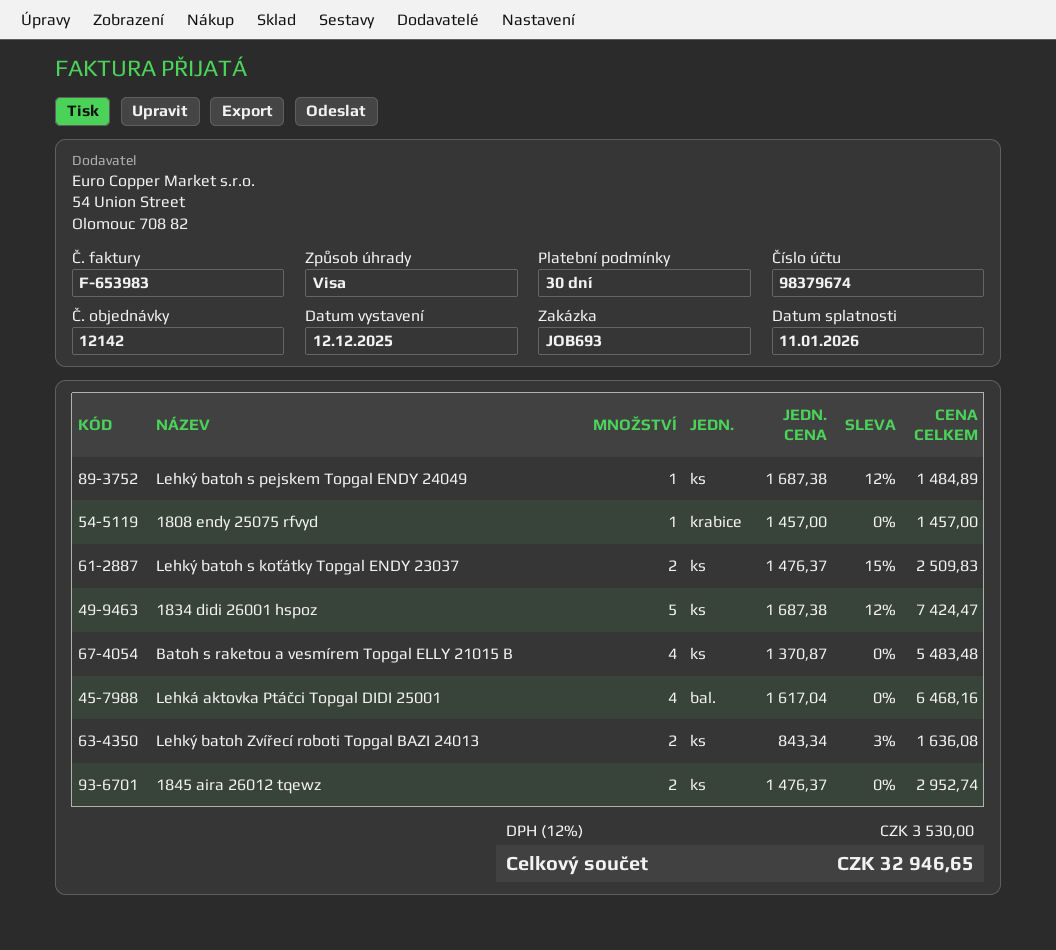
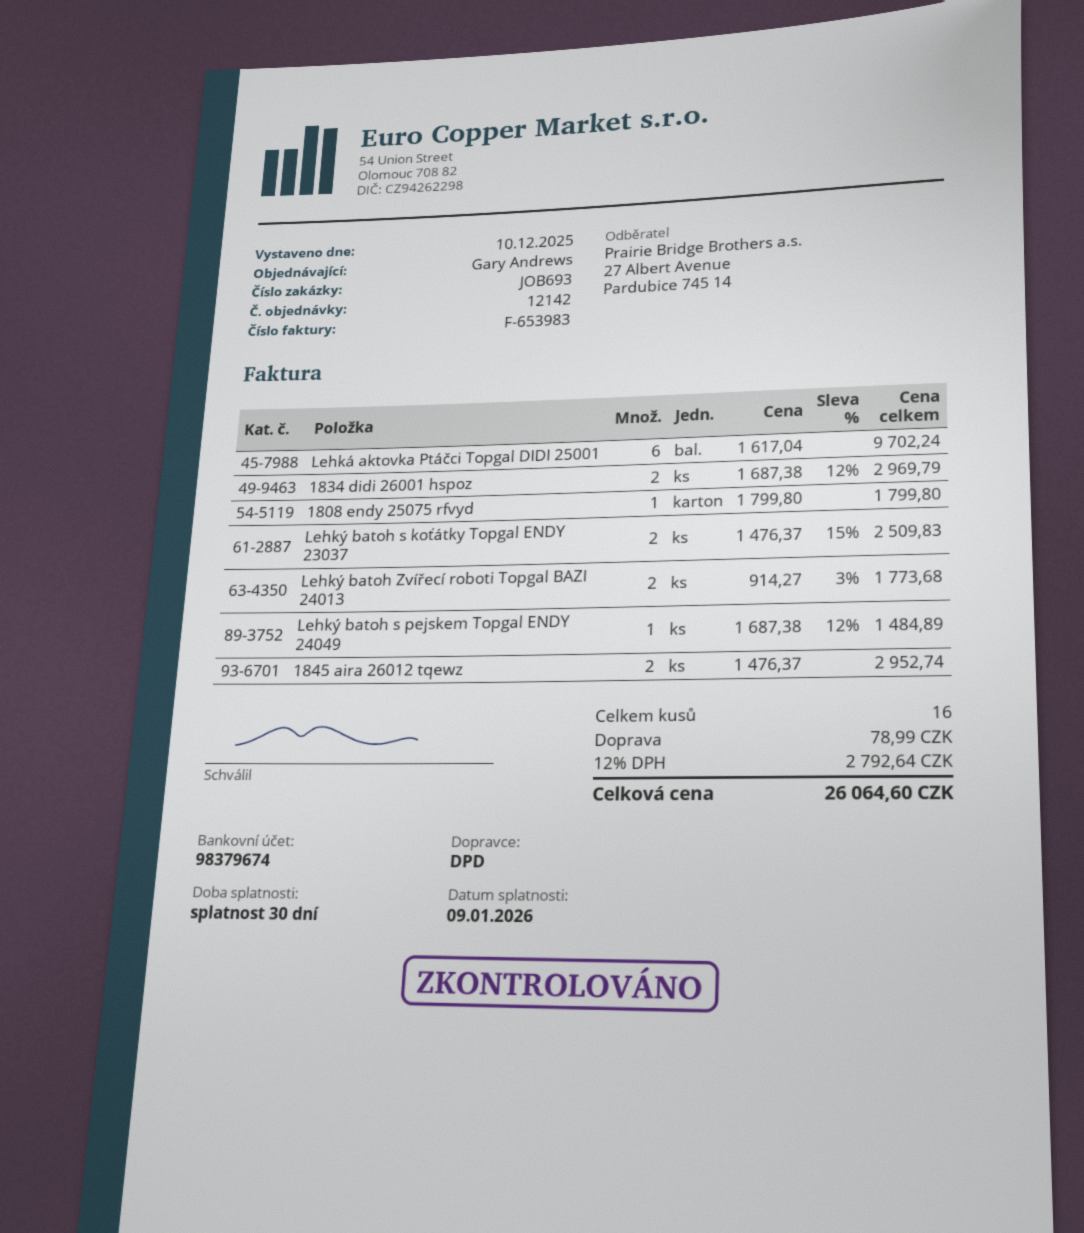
invoice date: 2025-12-12 -> 2025-12-10
due date: 2026-01-11 -> 2026-01-09
1808 endy 25075 rfvyd: 1 x 1457.00 = 1457.00 -> 1 x 1799.80 = 1799.80
1834 didi 26001 hspoz: 5 x 1687.38 - 12% = 7424.47 -> 2 x 1687.38 - 12% = 2969.79
Batoh s raketou a vesmírem Topgal ELLY 21015 B: 4 x 1370.87 = 5483.48 -> none
Lehká aktovka Ptáčci Topgal DIDI 25001: 4 x 1617.04 = 6468.16 -> 6 x 1617.04 = 9702.24
Lehký batoh Zvířecí roboti Topgal BAZI 24013: 2 x 843.34 - 3% = 1636.08 -> 2 x 914.27 - 3% = 1773.68
shipping: none -> 78.99
tax: 12% = 3530.00 -> 12% = 2792.64
total: 32946.65 -> 26064.60

